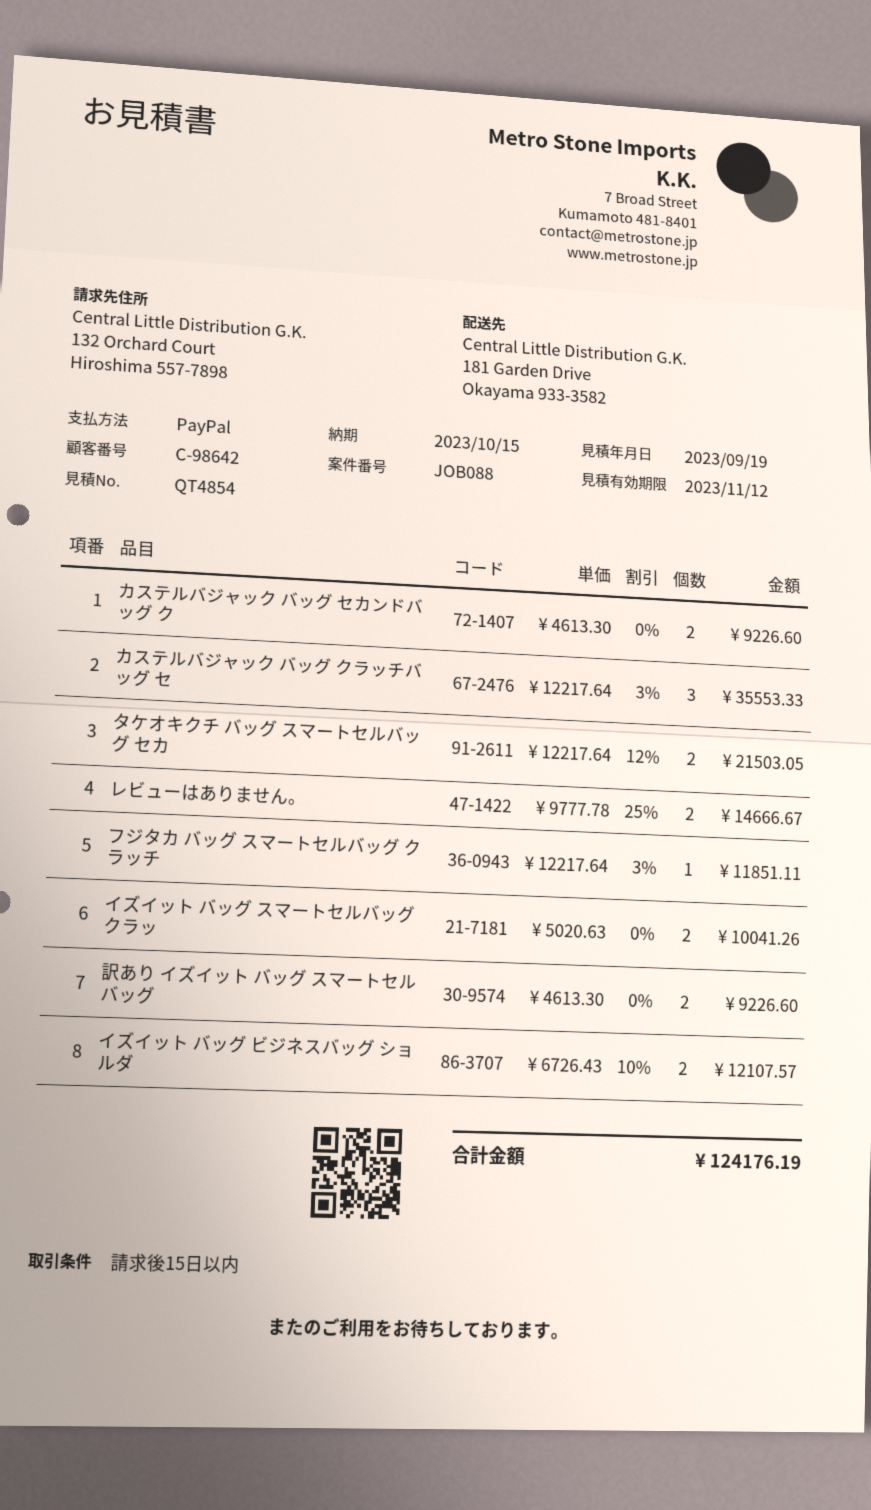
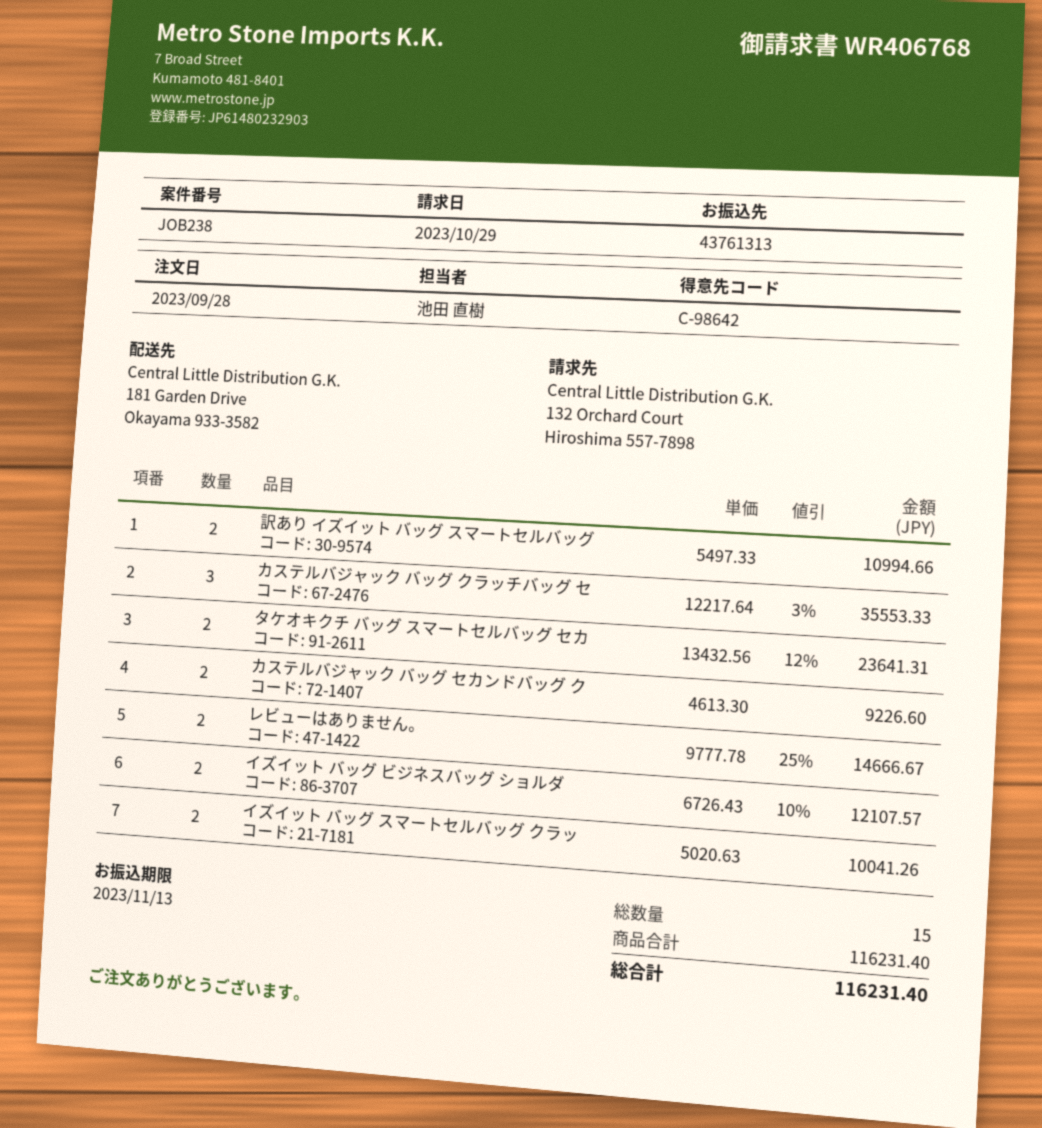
reference: JOB088 -> JOB238
タケオキクチ バッグ スマートセルバッグ セカ: 2 x 12217.64 - 12% = 21503.05 -> 2 x 13432.56 - 12% = 23641.31
フジタカ バッグ スマートセルバッグ クラッチ: 1 x 12217.64 - 3% = 11851.11 -> none
訳あり イズイット バッグ スマートセルバッグ: 2 x 4613.30 = 9226.60 -> 2 x 5497.33 = 10994.66
total: 124176.19 -> 116231.40

